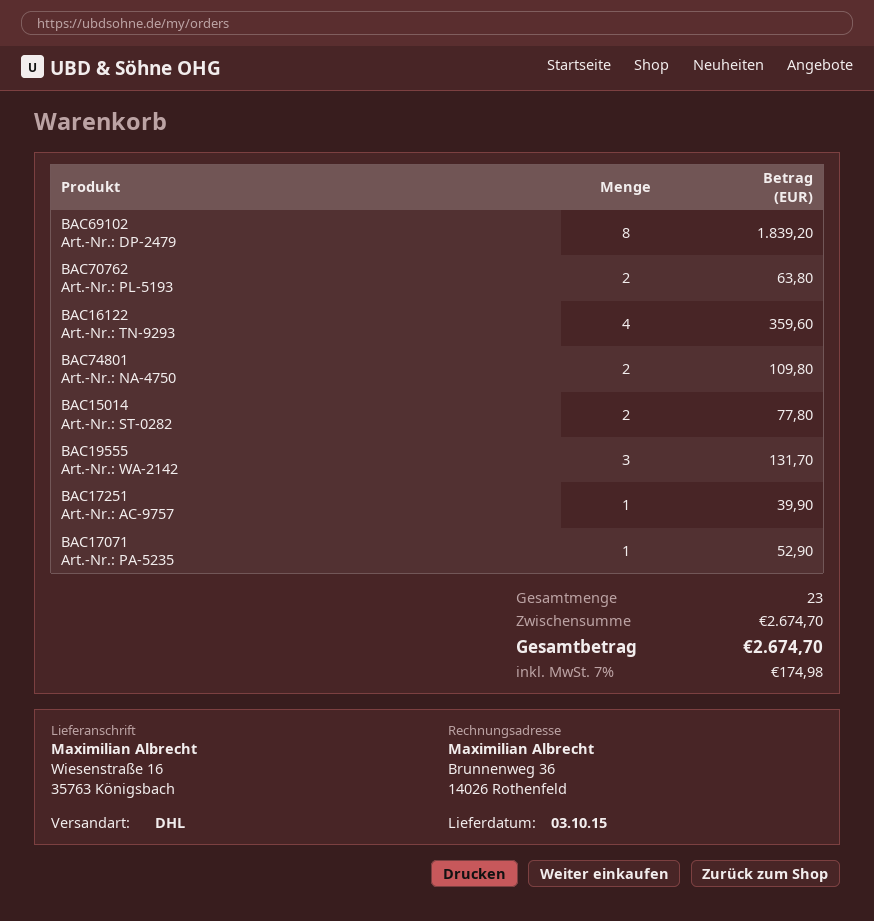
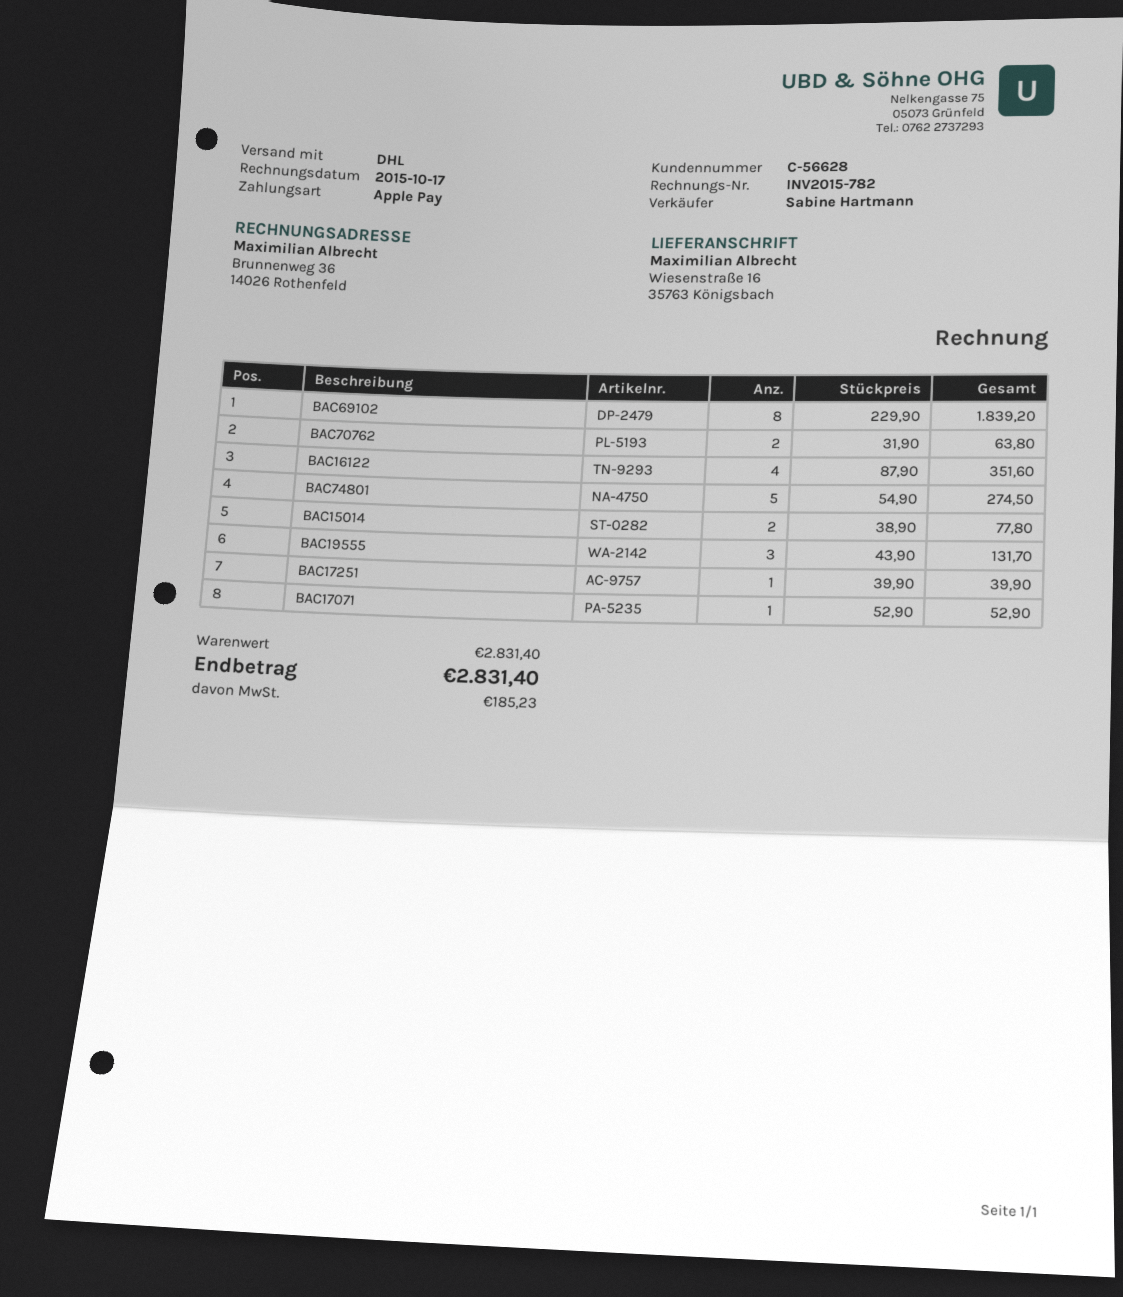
BAC16122: 4 for 359.60 -> 4 for 351.60
BAC74801: 2 for 109.80 -> 5 for 274.50
subtotal: 2674.70 -> 2831.40
tax: 174.98 -> 185.23
total: 2674.70 -> 2831.40

